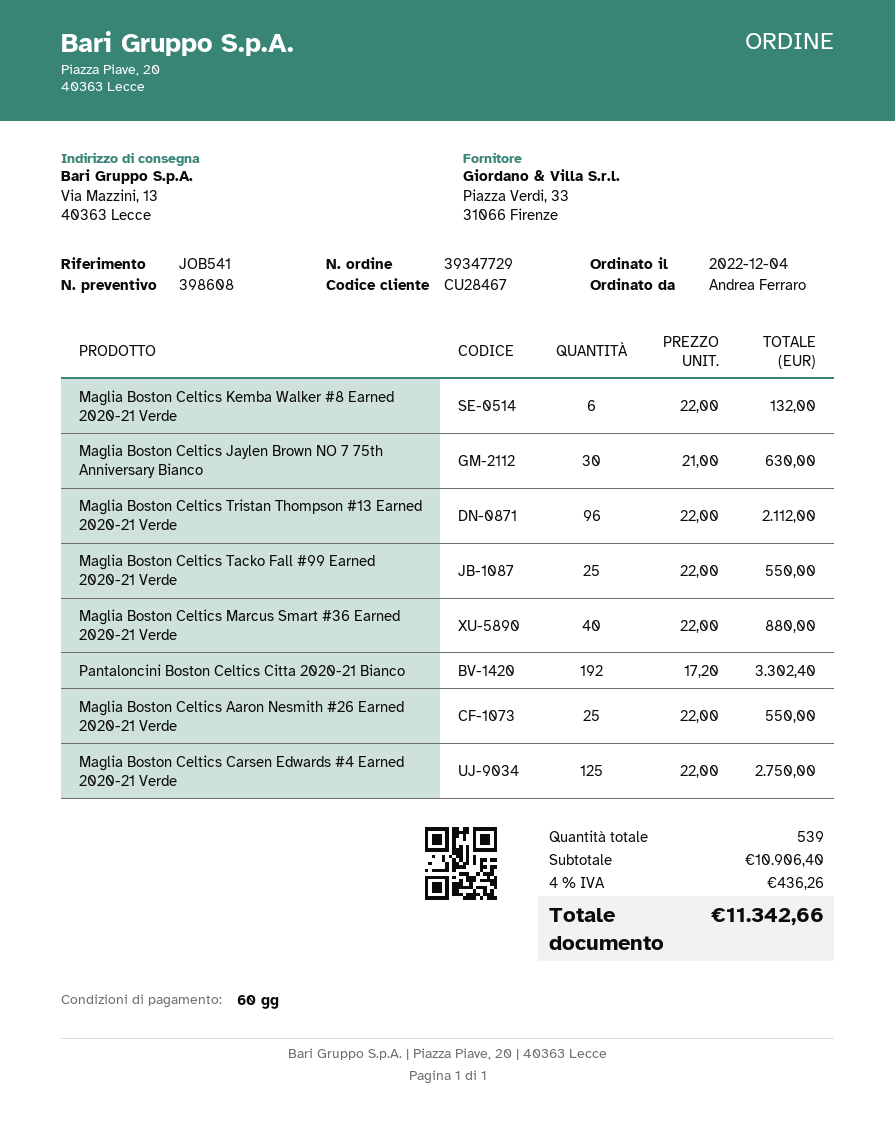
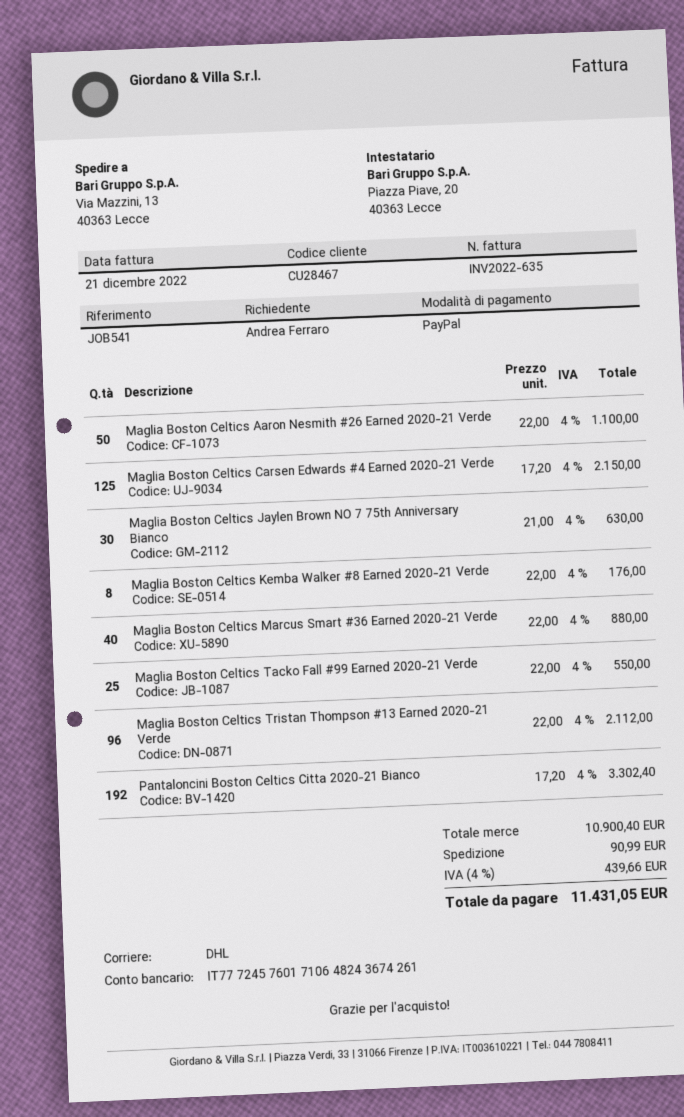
Maglia Boston Celtics Kemba Walker #8 Earned 2020-21 Verde: 6 x 22.00 = 132.00 -> 8 x 22.00 = 176.00
Maglia Boston Celtics Aaron Nesmith #26 Earned 2020-21 Verde: 25 x 22.00 = 550.00 -> 50 x 22.00 = 1100.00
Maglia Boston Celtics Carsen Edwards #4 Earned 2020-21 Verde: 125 x 22.00 = 2750.00 -> 125 x 17.20 = 2150.00
subtotal: 10906.40 -> 10900.40
shipping: none -> 90.99
tax: 4% = 436.26 -> 4% = 439.66
total: 11342.66 -> 11431.05

